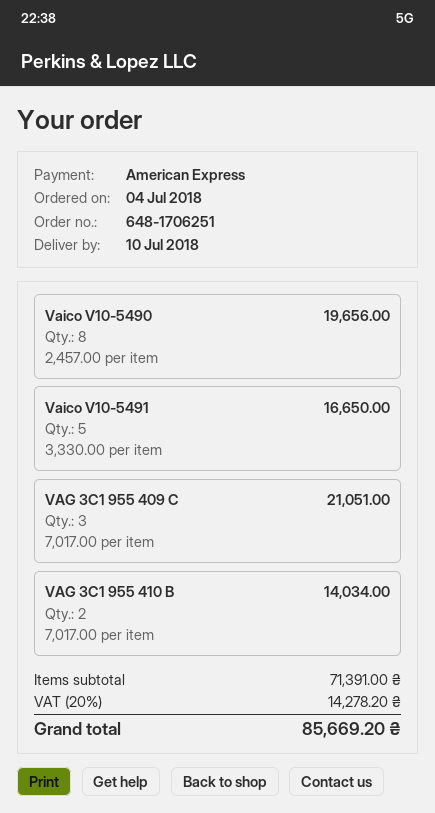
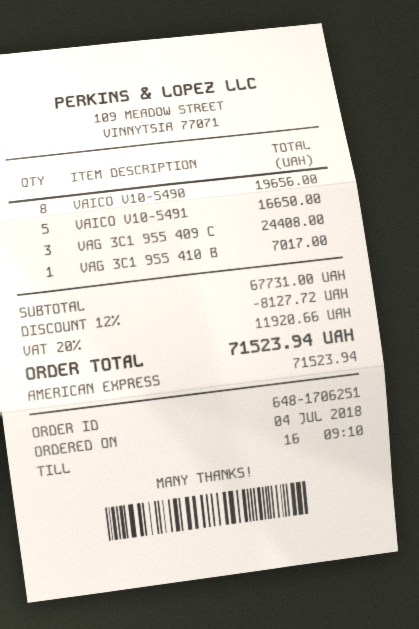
VAG 3C1 955 409 C: 3 for 21051.00 -> 3 for 24408.00
VAG 3C1 955 410 B: 2 for 14034.00 -> 1 for 7017.00
subtotal: 71391.00 -> 67731.00
discount: none -> 12% = 8127.72
tax: 20% = 14278.20 -> 20% = 11920.66
total: 85669.20 -> 71523.94

